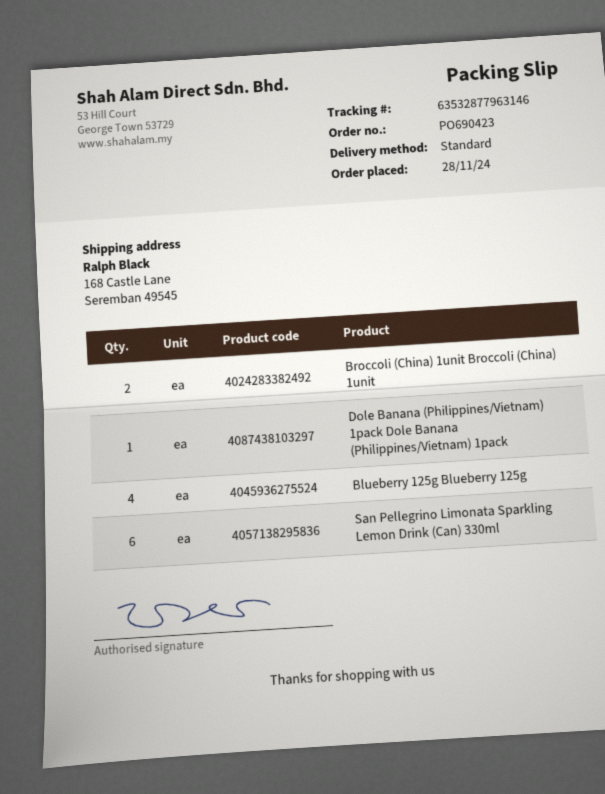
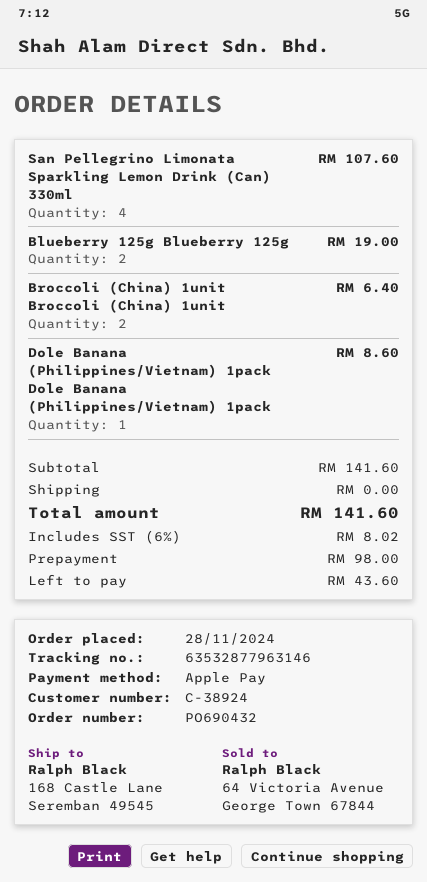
order number: PO690423 -> PO690432
Blueberry 125g Blueberry 125g: 4 -> 2
San Pellegrino Limonata Sparkling Lemon Drink (Can) 330ml: 6 -> 4

